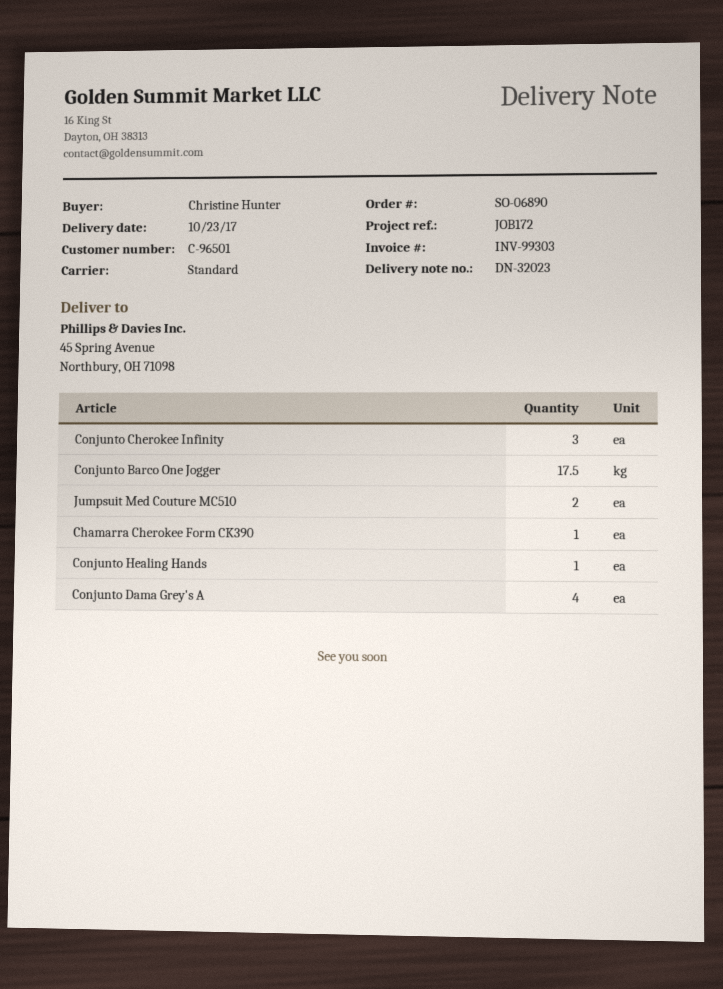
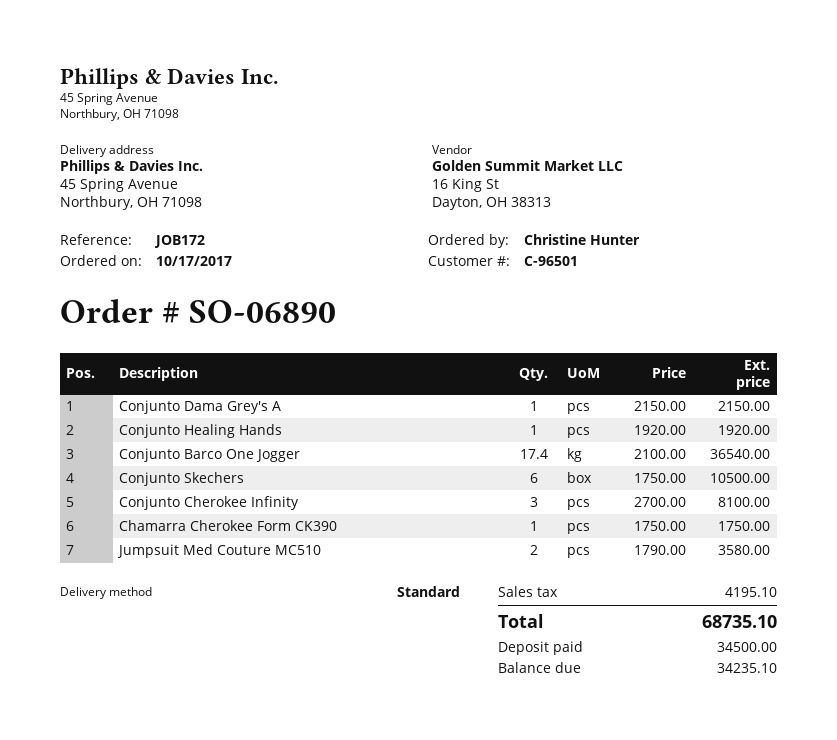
Conjunto Barco One Jogger: 17.5 -> 17.4
Conjunto Dama Grey's A: 4 -> 1
Conjunto Skechers: none -> 6

